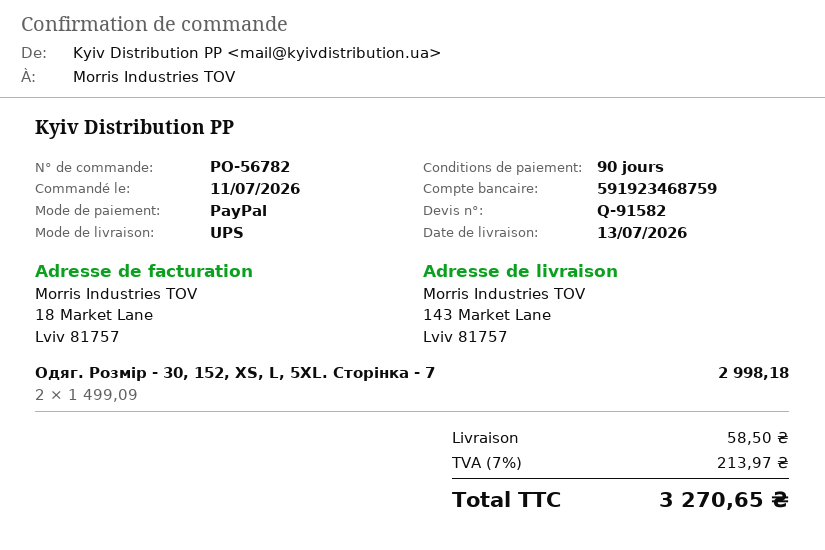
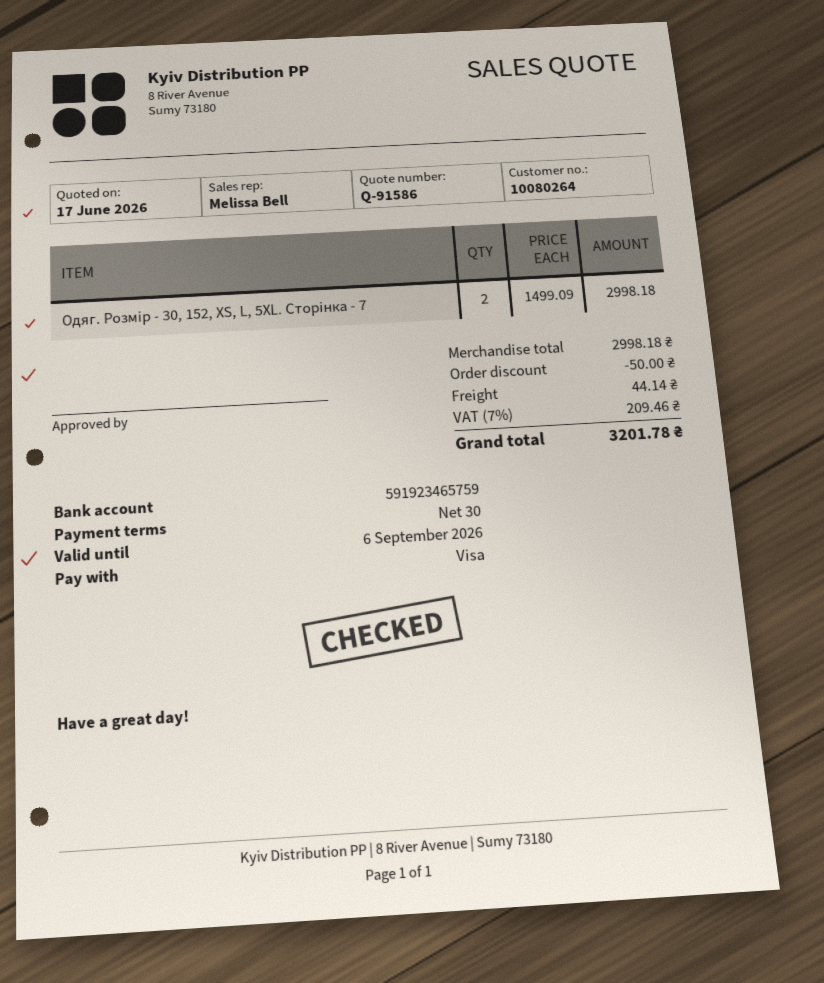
quote number: Q-91582 -> Q-91586
payment terms: 90 days -> 30 days
payment method: PayPal -> Visa
bank account: 591923468759 -> 591923465759
discount: none -> 50.00
shipping: 58.50 -> 44.14
tax: 7% = 213.97 -> 7% = 209.46
total: 3270.65 -> 3201.78

